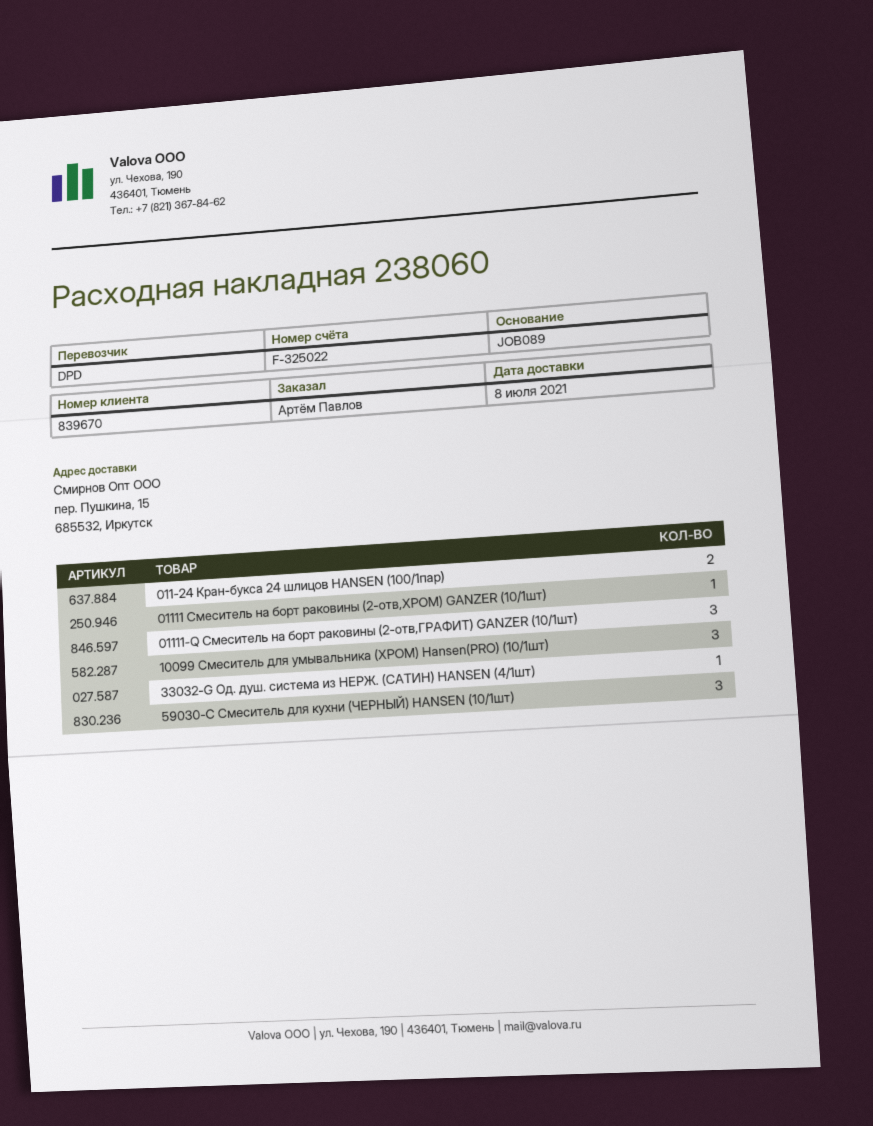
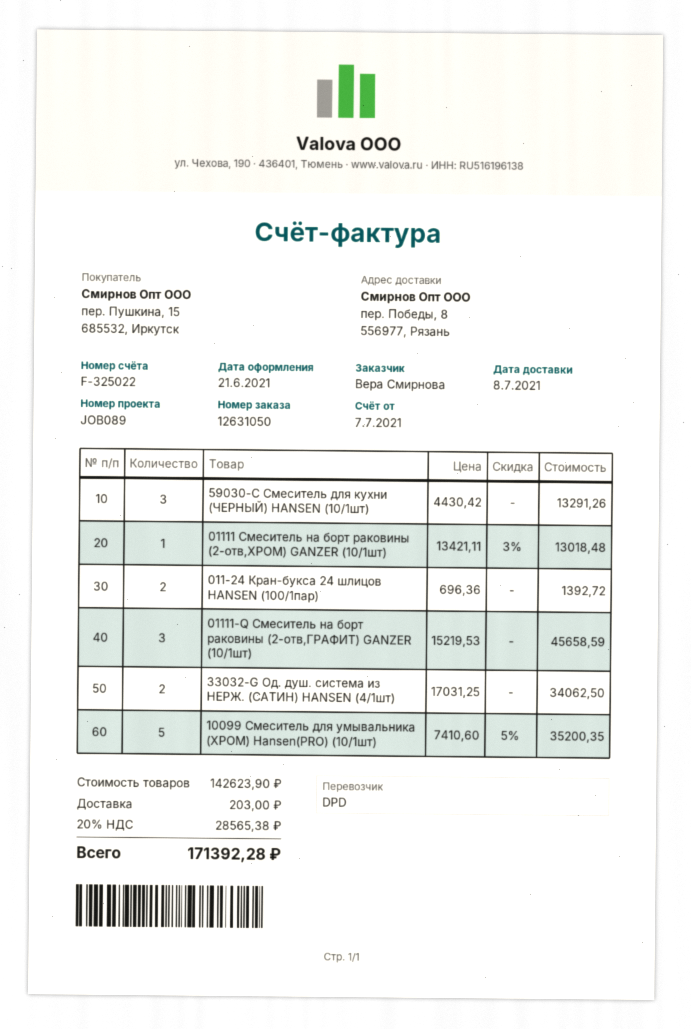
ordered by: Артём Павлов -> Вера Смирнова
ship to: пер. Пушкина, 15, 685532, Иркутск -> пер. Победы, 8, 556977, Рязань
10099 Смеситель для умывальника (ХРОМ) Hansen(PRO) (10/1шт): 3 -> 5
33032-G Од. душ. система из НЕРЖ. (САТИН) HANSEN (4/1шт): 1 -> 2

